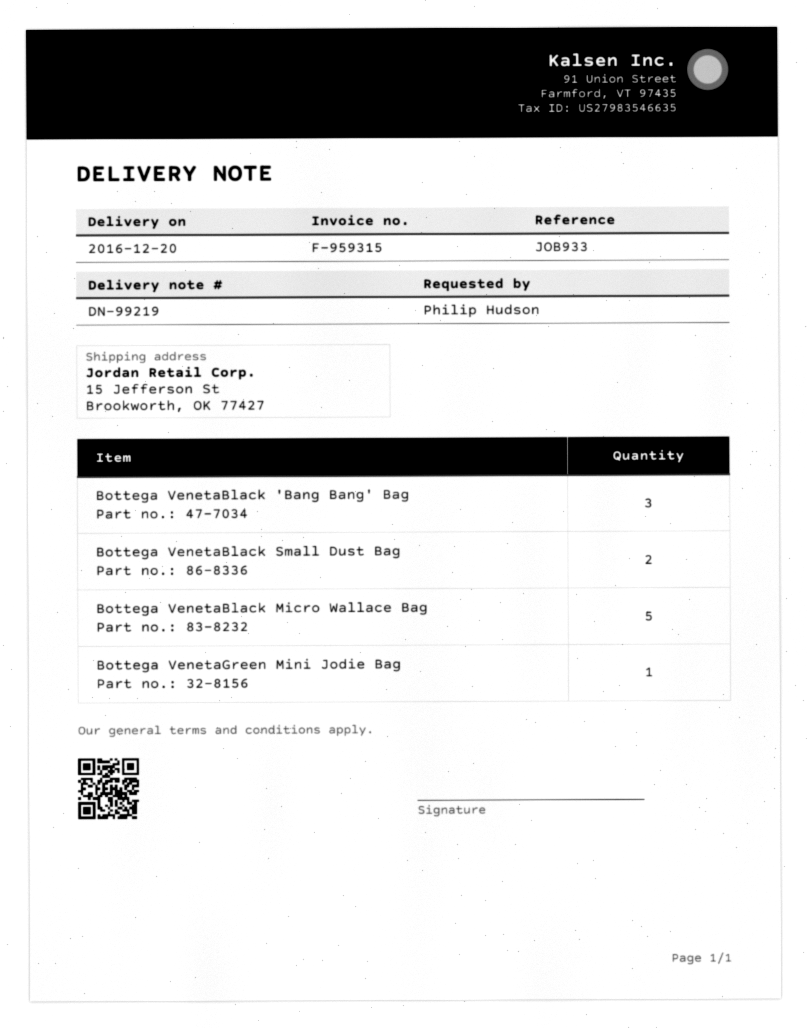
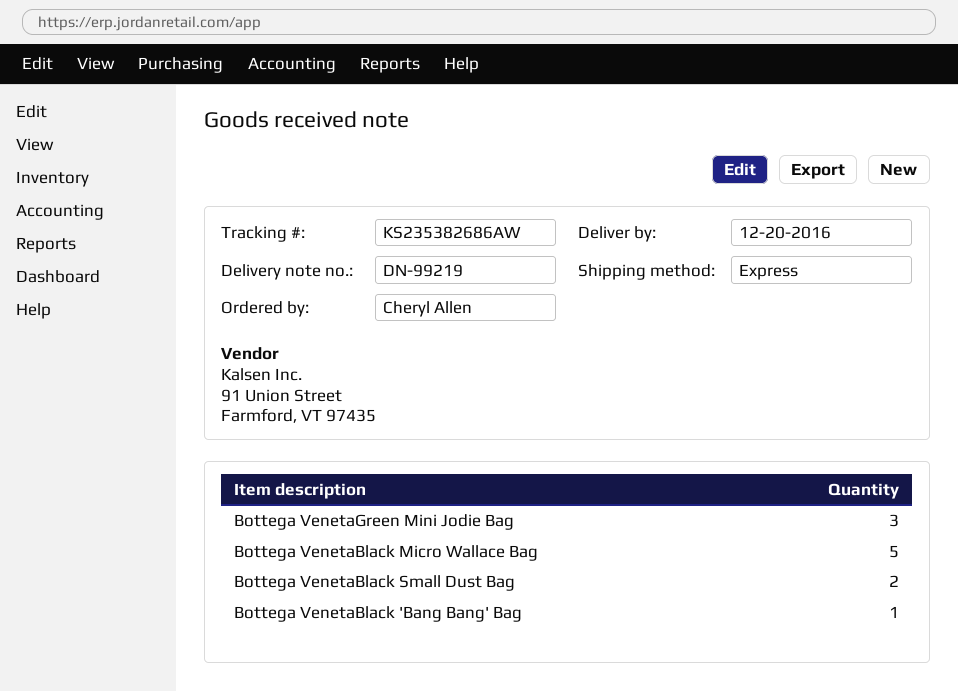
ordered by: Philip Hudson -> Cheryl Allen
Bottega VenetaBlack 'Bang Bang' Bag: 3 -> 1
Bottega VenetaGreen Mini Jodie Bag: 1 -> 3

